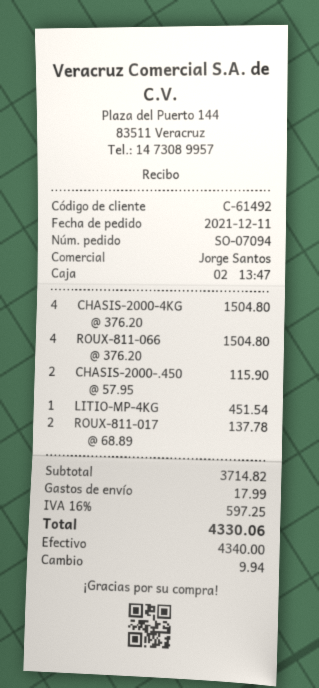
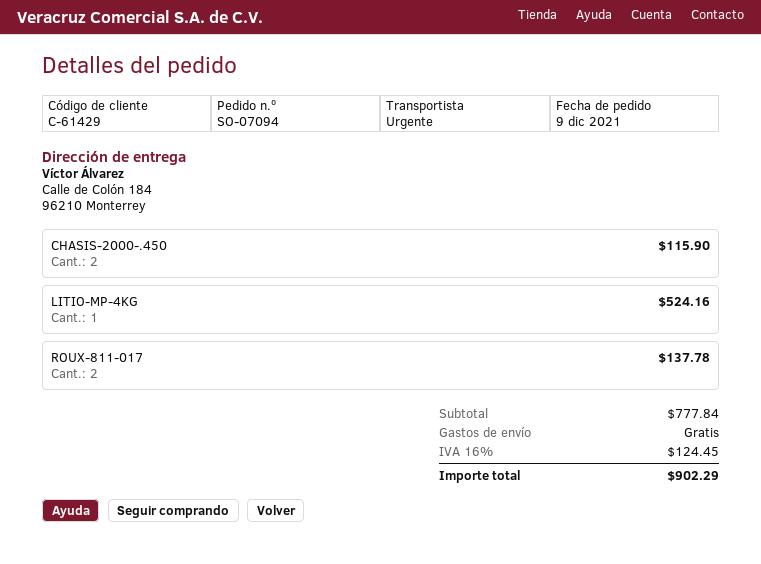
order date: 2021-12-11 -> 2021-12-09
customer number: C-61492 -> C-61429
CHASIS-2000-4KG: 4 for 1504.80 -> none
ROUX-811-066: 4 for 1504.80 -> none
LITIO-MP-4KG: 1 for 451.54 -> 1 for 524.16
subtotal: 3714.82 -> 777.84
shipping: 17.99 -> 0.00
tax: 16% = 597.25 -> 16% = 124.45
total: 4330.06 -> 902.29

